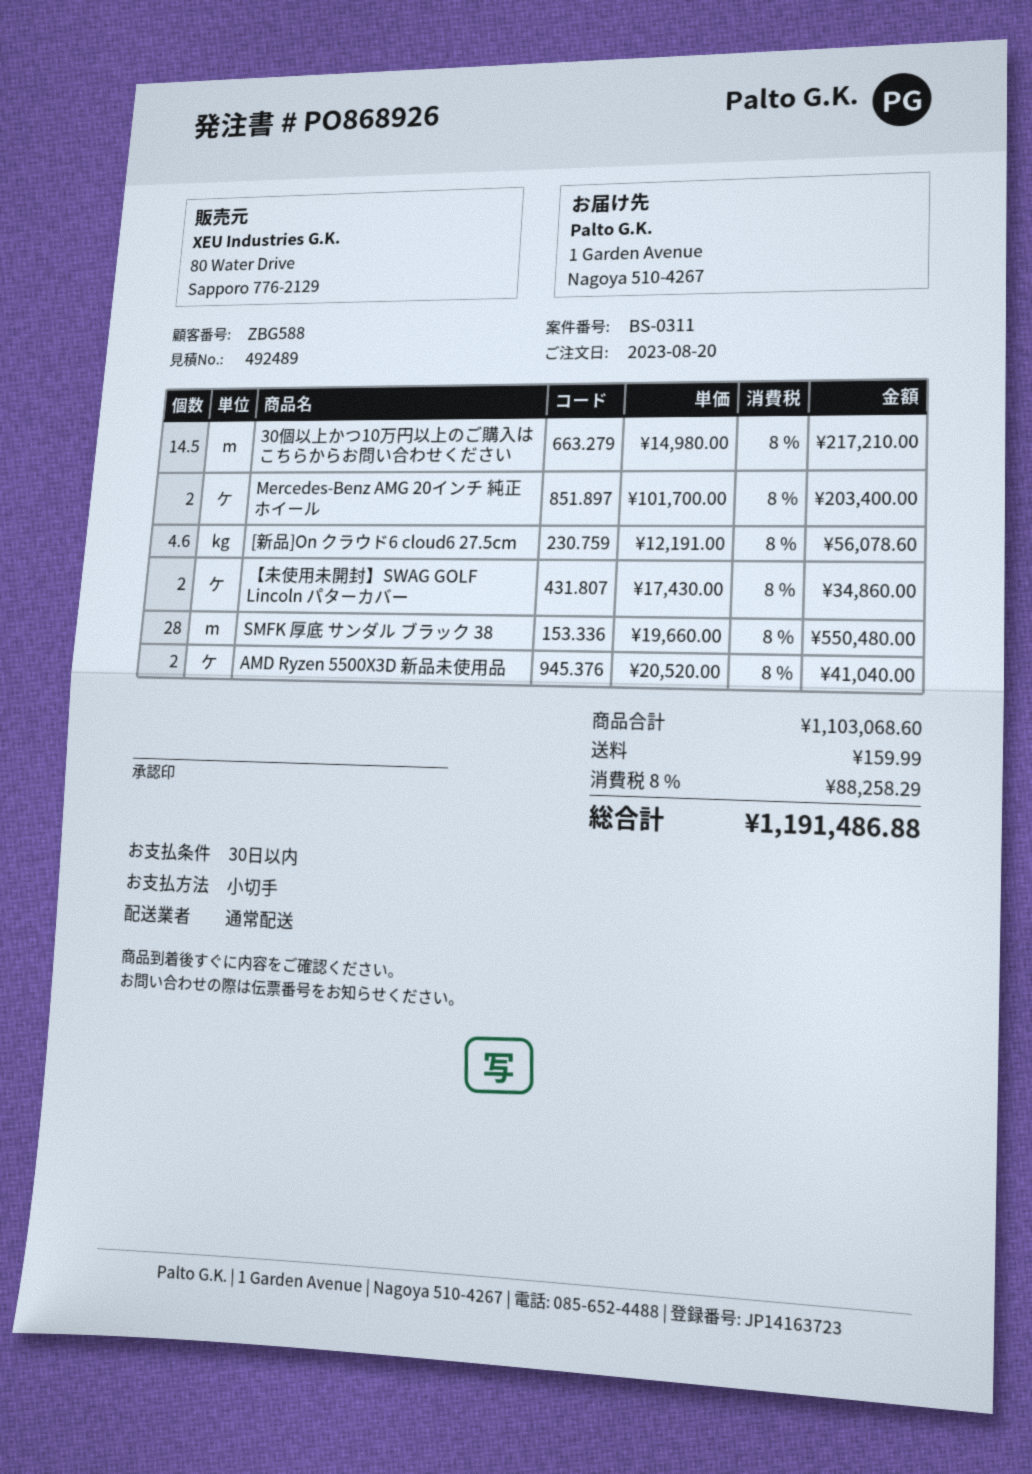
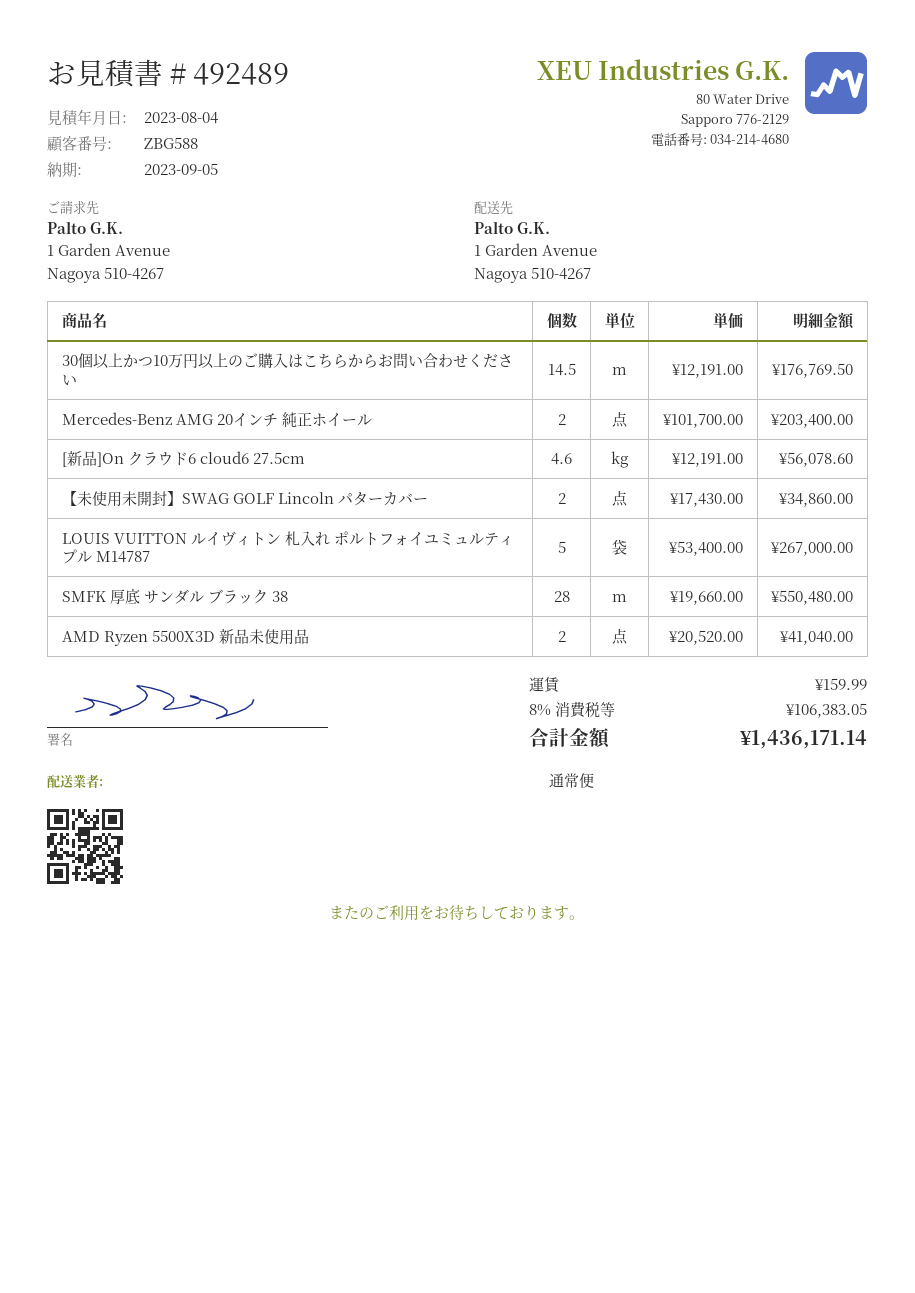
30個以上かつ10万円以上のご購入はこちらからお問い合わせください: 14.5 x 14980.00 = 217210.00 -> 14.5 x 12191.00 = 176769.50
LOUIS VUITTON ルイヴィトン 札入れ ポルトフォイユミュルティプル M14787: none -> 5 x 53400.00 = 267000.00
tax: 8% = 88258.29 -> 8% = 106383.05
total: 1191486.88 -> 1436171.14

